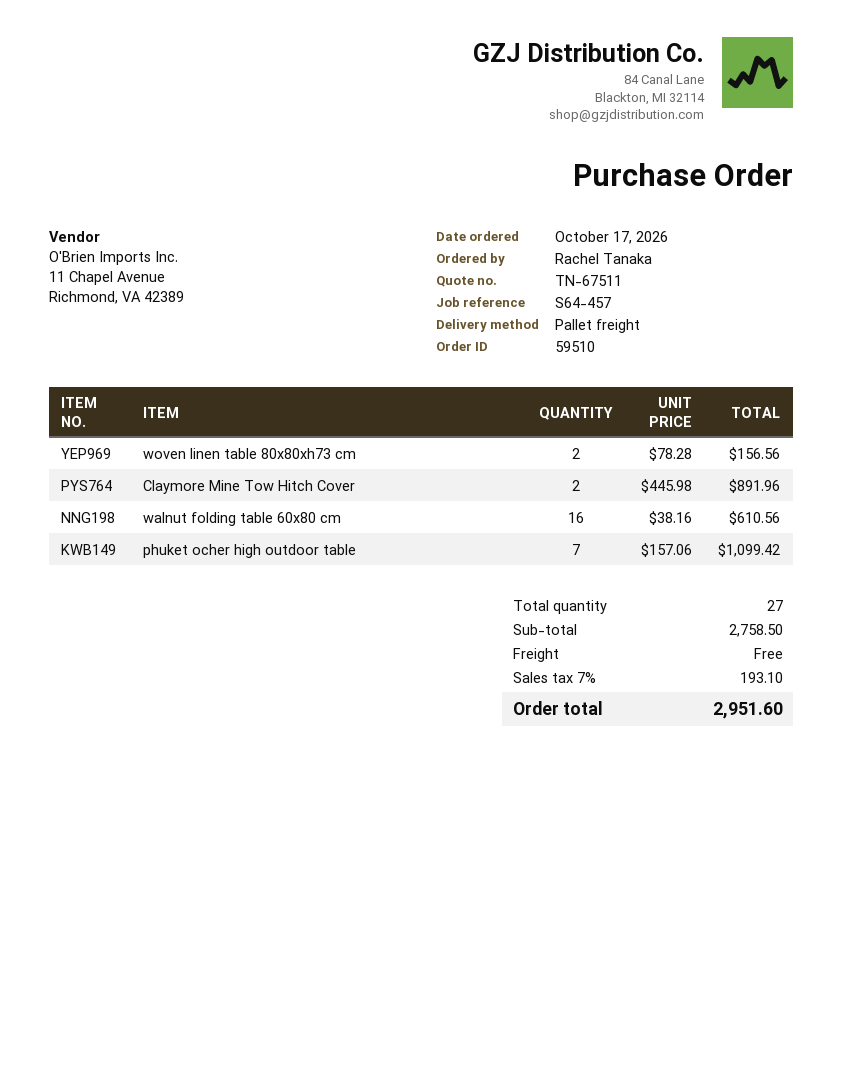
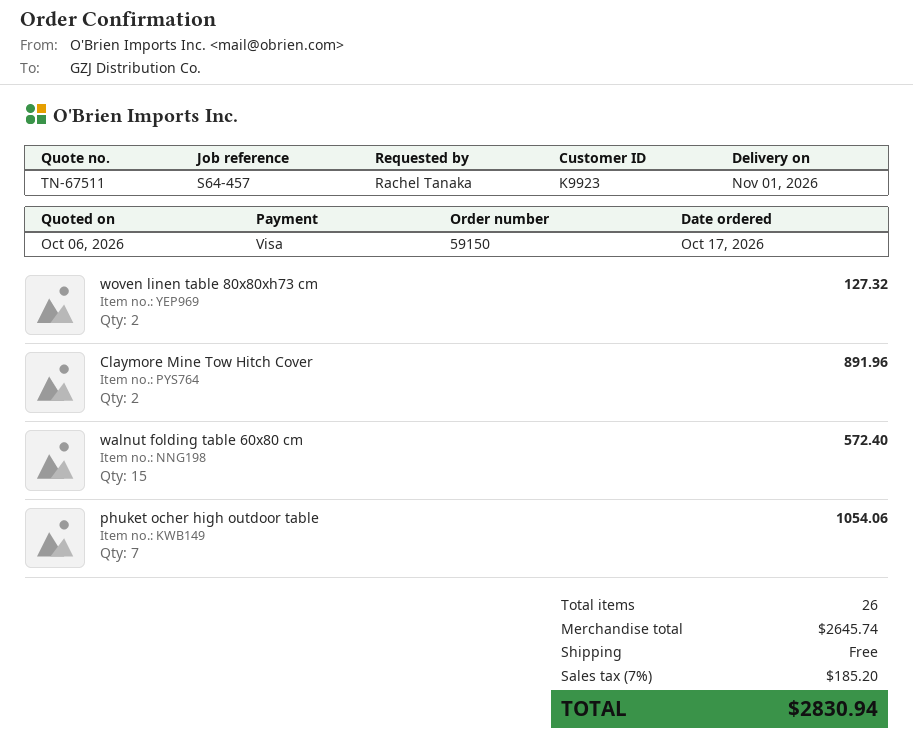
order number: 59510 -> 59150
woven linen table 80x80xh73 cm: 2 for 156.56 -> 2 for 127.32
walnut folding table 60x80 cm: 16 for 610.56 -> 15 for 572.40
phuket ocher high outdoor table: 7 for 1099.42 -> 7 for 1054.06
total quantity: 27 -> 26
subtotal: 2758.50 -> 2645.74
tax: 7% = 193.10 -> 7% = 185.20
total: 2951.60 -> 2830.94

